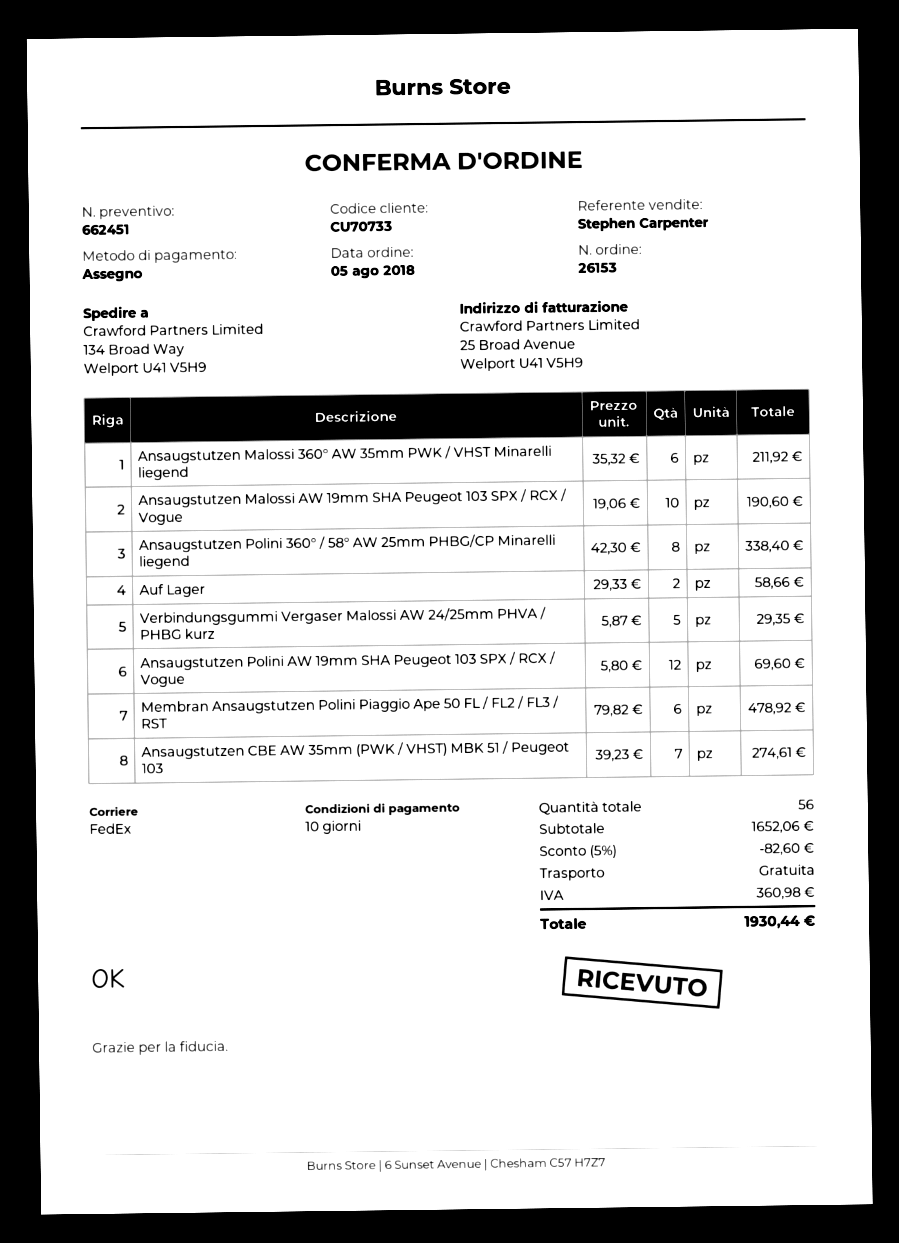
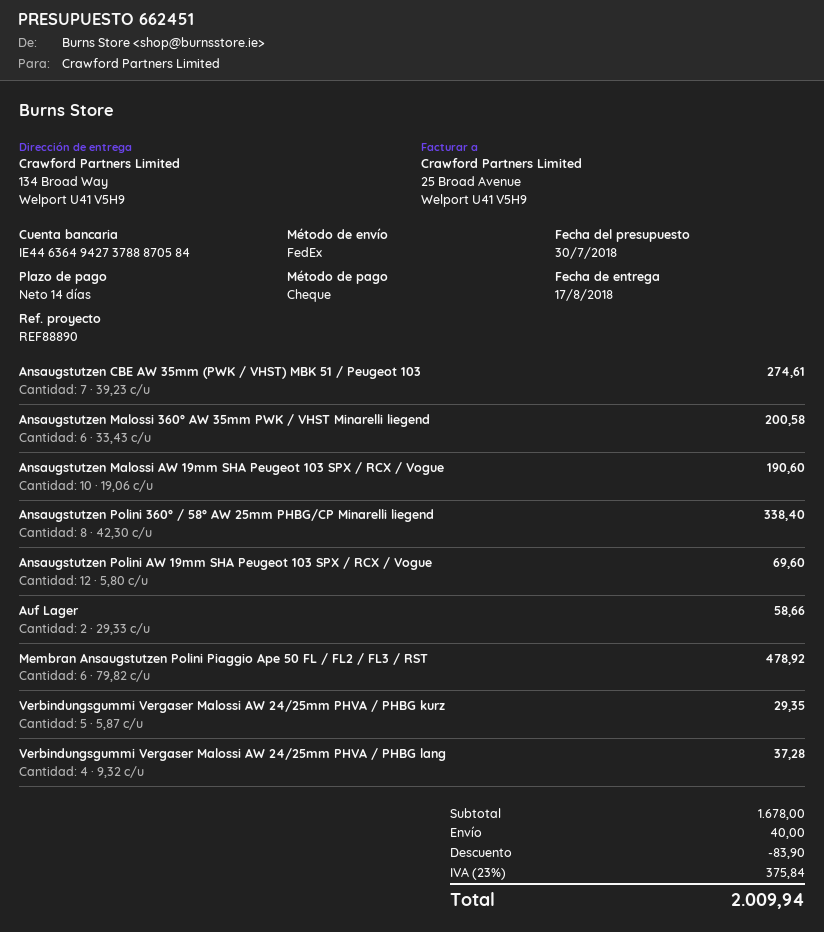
payment terms: 10 days -> 14 days
Ansaugstutzen Malossi 360° AW 35mm PWK / VHST Minarelli liegend: 6 x 35.32 = 211.92 -> 6 x 33.43 = 200.58
Verbindungsgummi Vergaser Malossi AW 24/25mm PHVA / PHBG lang: none -> 4 x 9.32 = 37.28
subtotal: 1652.06 -> 1678.00
discount: 82.60 -> 83.90
shipping: 0.00 -> 40.00
tax: 360.98 -> 375.84
total: 1930.44 -> 2009.94

